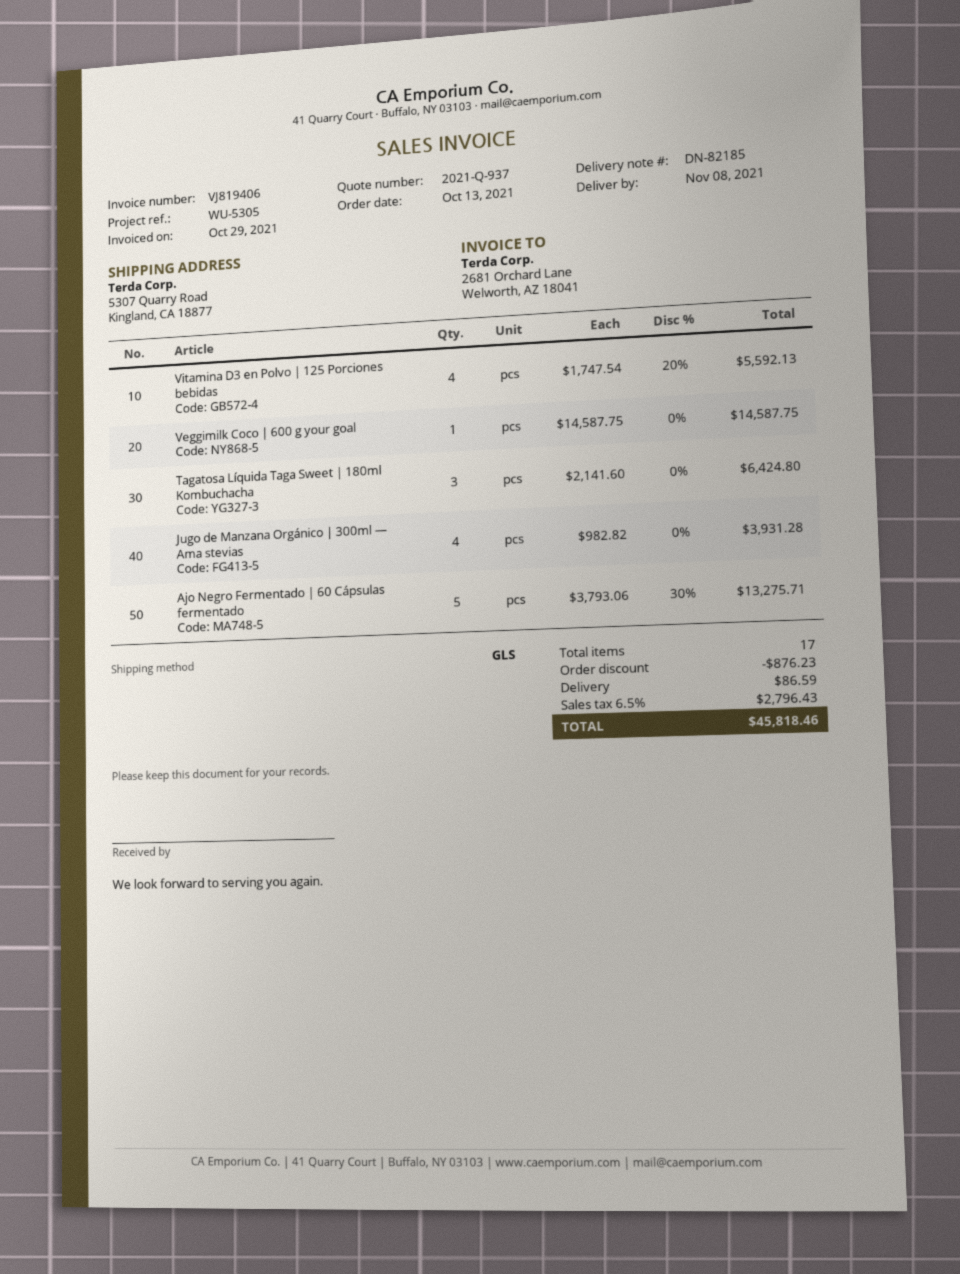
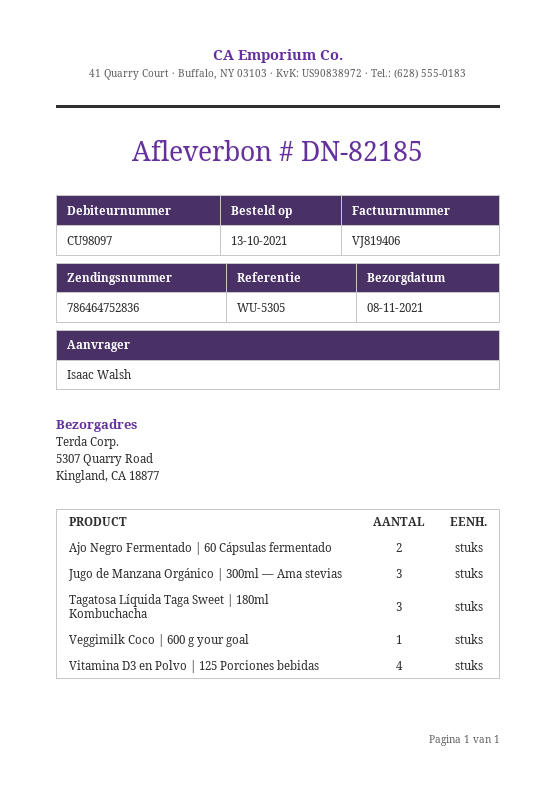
Jugo de Manzana Orgánico | 300ml — Ama stevias: 4 -> 3
Ajo Negro Fermentado | 60 Cápsulas fermentado: 5 -> 2

